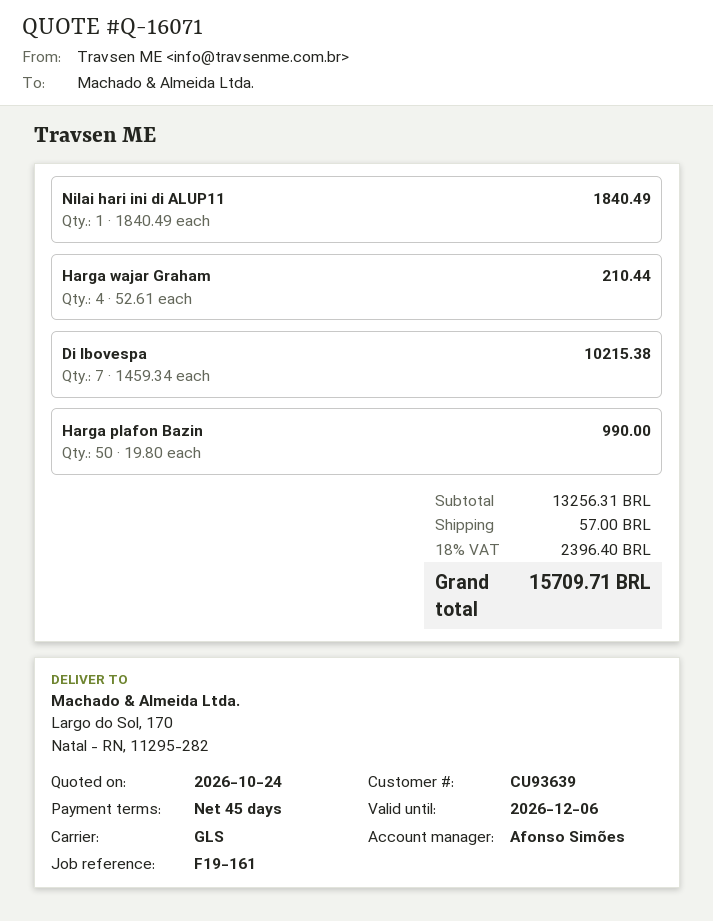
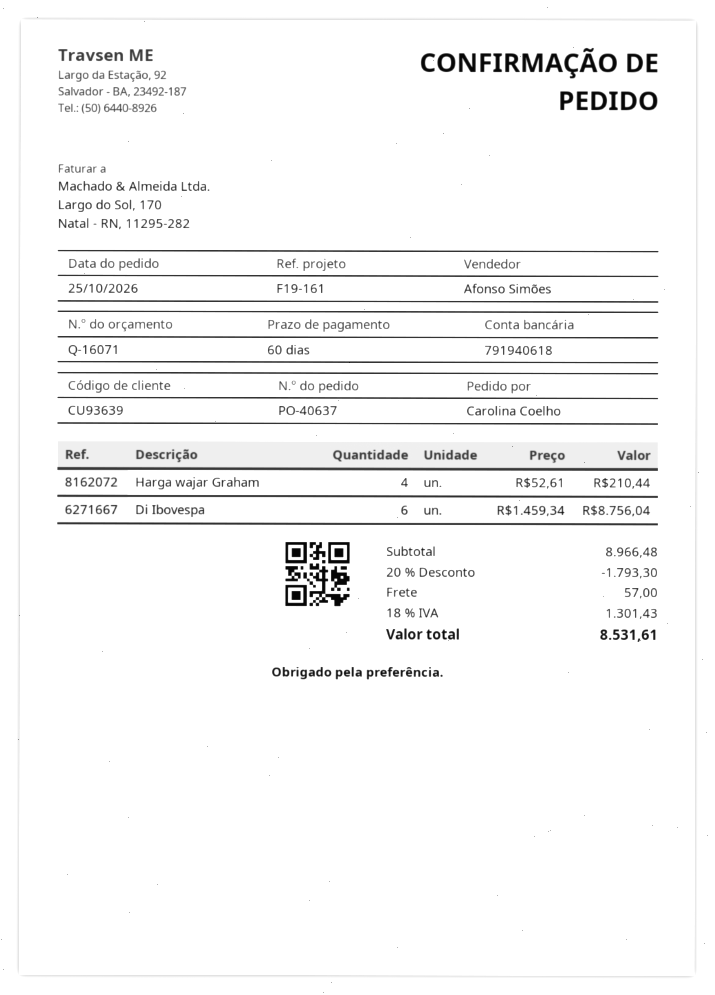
payment terms: 45 days -> 60 days
Nilai hari ini di ALUP11: 1 x 1840.49 = 1840.49 -> none
Di Ibovespa: 7 x 1459.34 = 10215.38 -> 6 x 1459.34 = 8756.04
Harga plafon Bazin: 50 x 19.80 = 990.00 -> none
subtotal: 13256.31 -> 8966.48
discount: none -> 20% = 1793.30
tax: 18% = 2396.40 -> 18% = 1301.43
total: 15709.71 -> 8531.61

